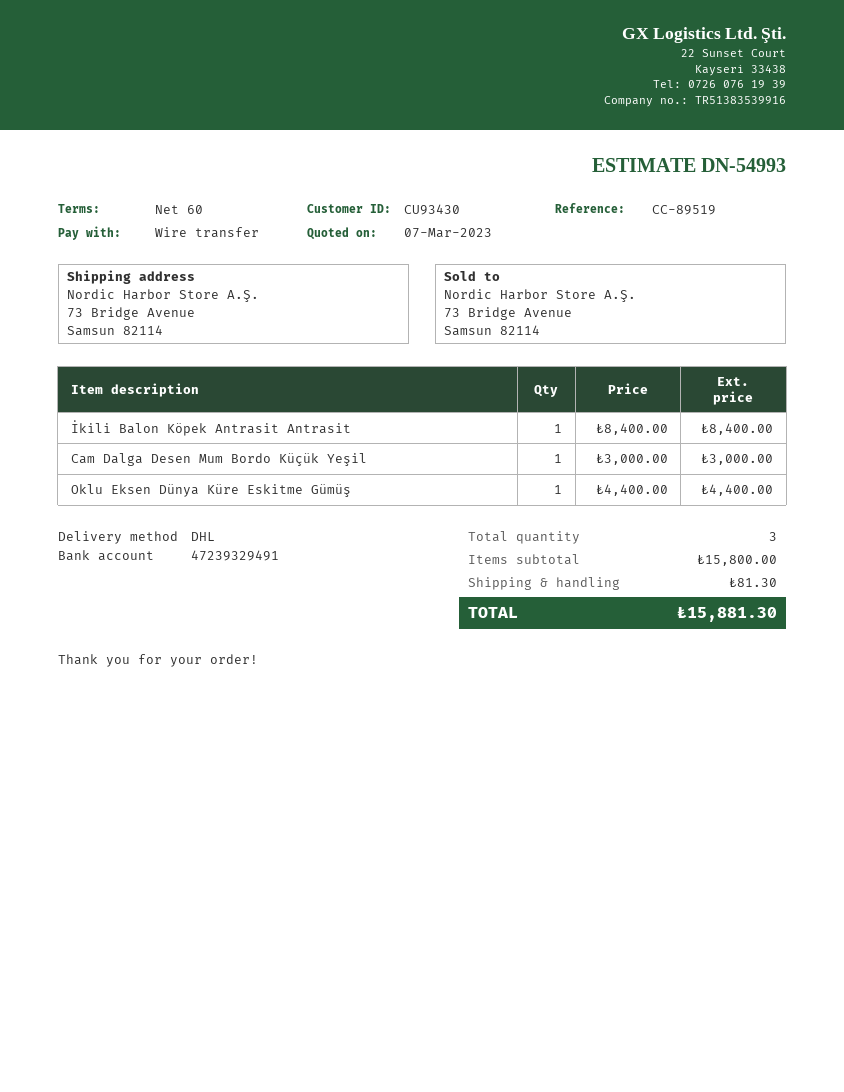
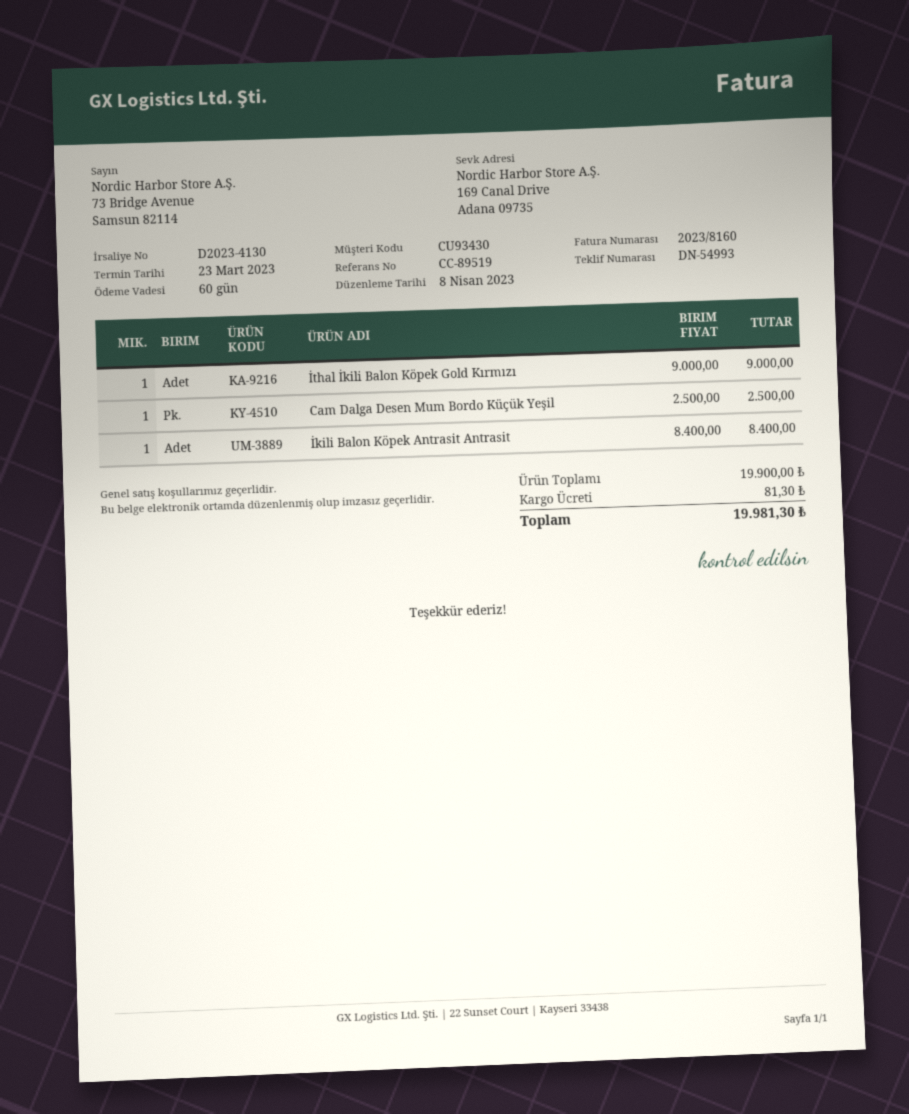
ship to: 73 Bridge Avenue, Samsun 82114 -> 169 Canal Drive, Adana 09735
Cam Dalga Desen Mum Bordo Küçük Yeşil: 1 x 3000.00 = 3000.00 -> 1 x 2500.00 = 2500.00
Oklu Eksen Dünya Küre Eskitme Gümüş: 1 x 4400.00 = 4400.00 -> none
İthal İkili Balon Köpek Gold Kırmızı: none -> 1 x 9000.00 = 9000.00
subtotal: 15800.00 -> 19900.00
total: 15881.30 -> 19981.30

